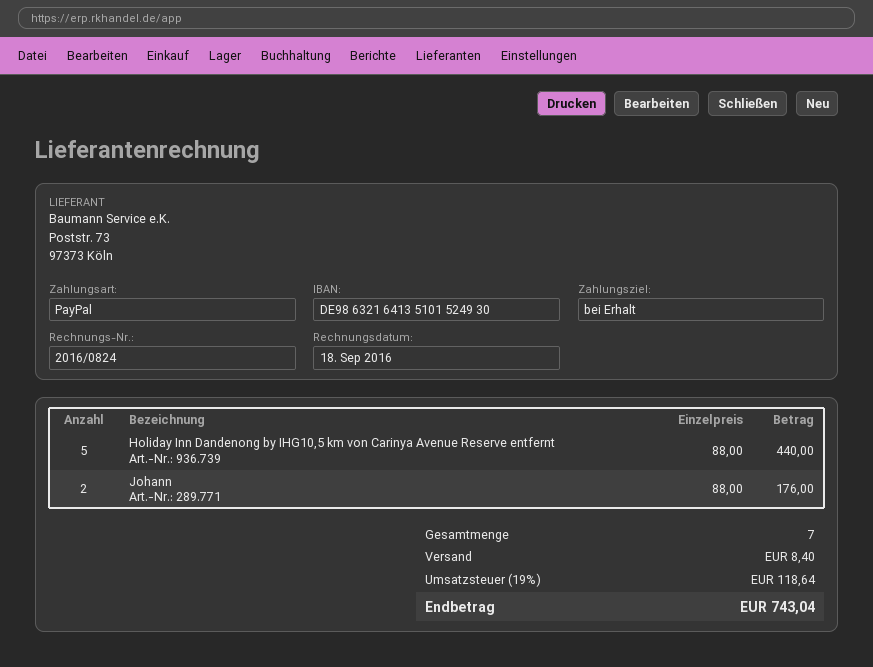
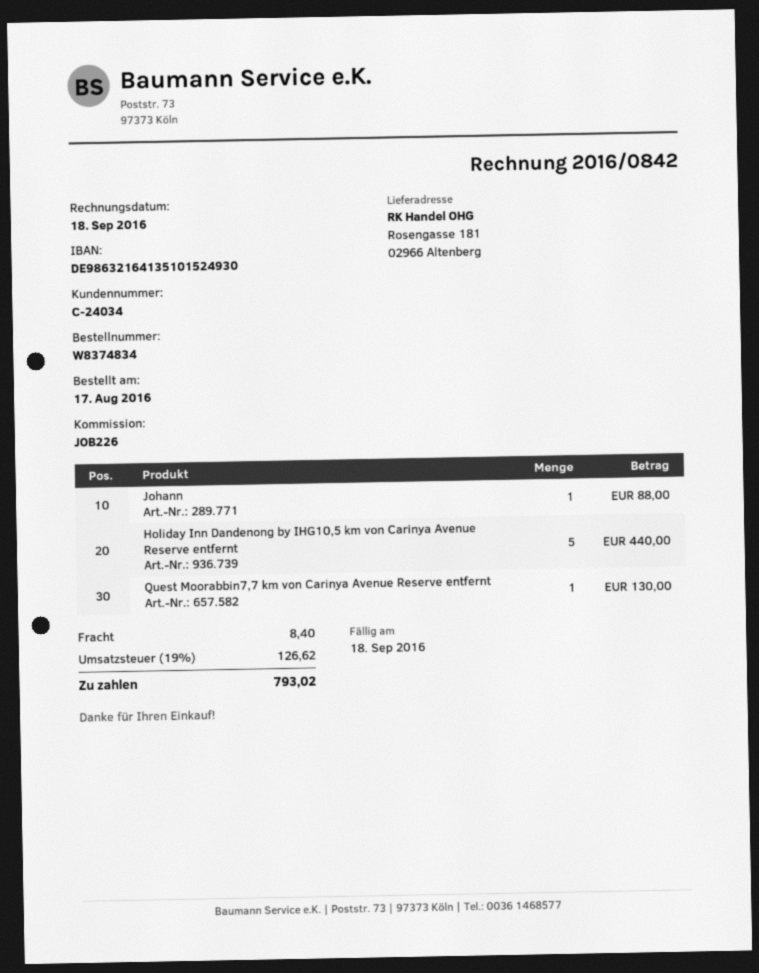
invoice number: 2016/0824 -> 2016/0842
Johann: 2 for 176.00 -> 1 for 88.00
Quest Moorabbin7,7 km von Carinya Avenue Reserve entfernt: none -> 1 for 130.00
tax: 19% = 118.64 -> 19% = 126.62
total: 743.04 -> 793.02

